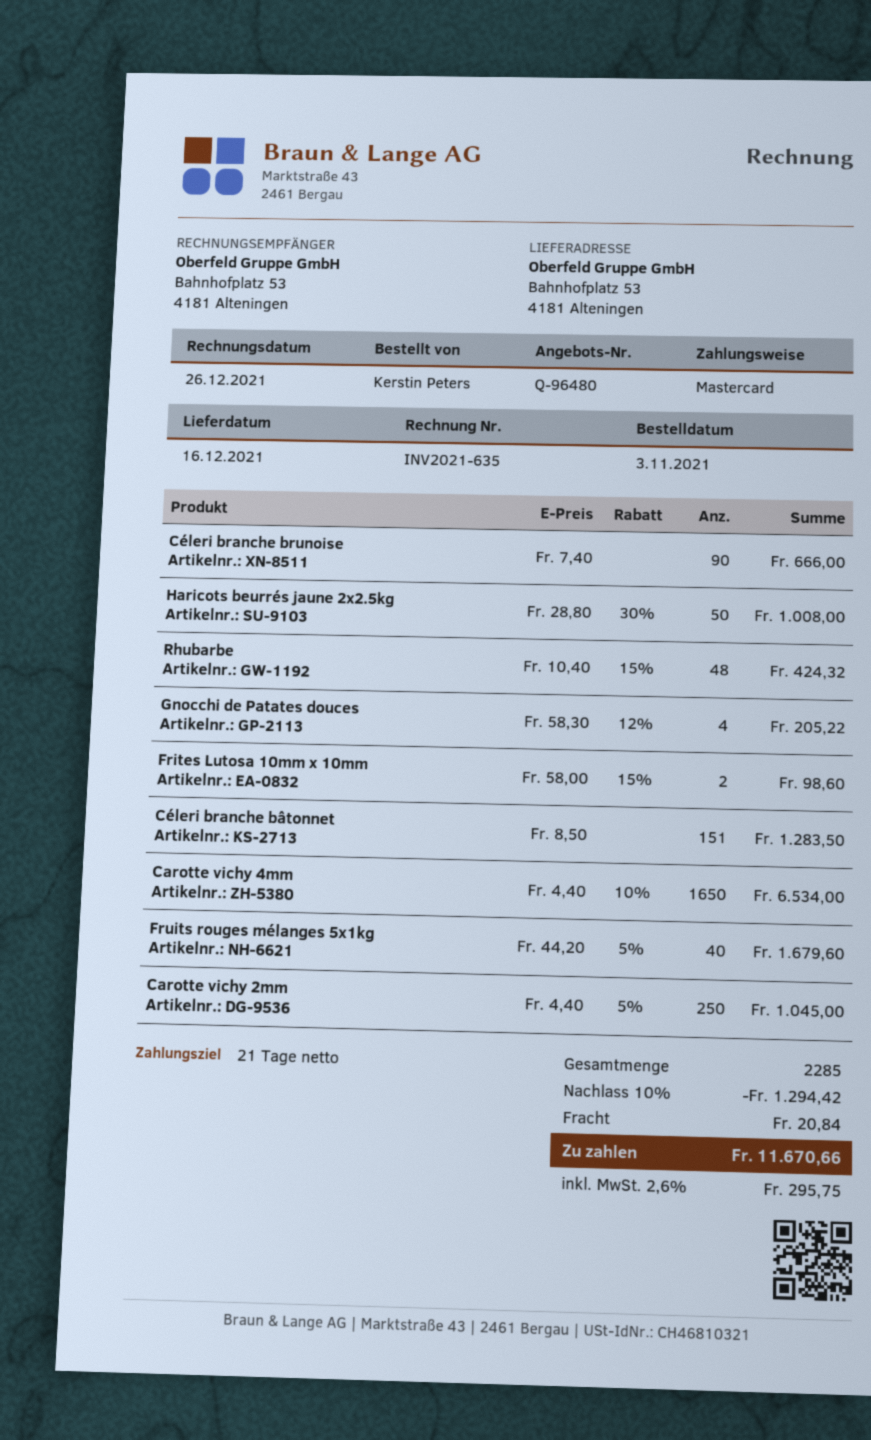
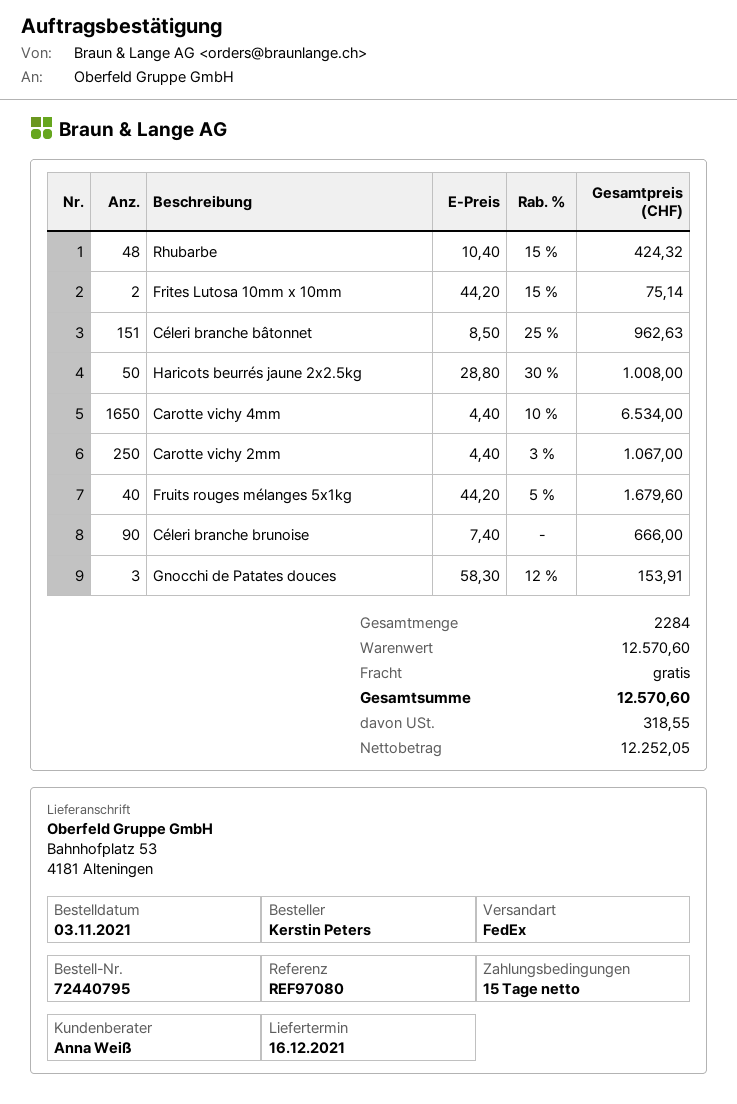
payment terms: 21 days -> 15 days
Gnocchi de Patates douces: 4 x 58.30 - 12% = 205.22 -> 3 x 58.30 - 12% = 153.91
Frites Lutosa 10mm x 10mm: 2 x 58.00 - 15% = 98.60 -> 2 x 44.20 - 15% = 75.14
Céleri branche bâtonnet: 151 x 8.50 = 1283.50 -> 151 x 8.50 - 25% = 962.63
Carotte vichy 2mm: 250 x 4.40 - 5% = 1045.00 -> 250 x 4.40 - 3% = 1067.00
total quantity: 2285 -> 2284
discount: 10% = 1294.42 -> none
shipping: 20.84 -> 0.00
tax: 295.75 -> 318.55
total: 11670.66 -> 12570.60

